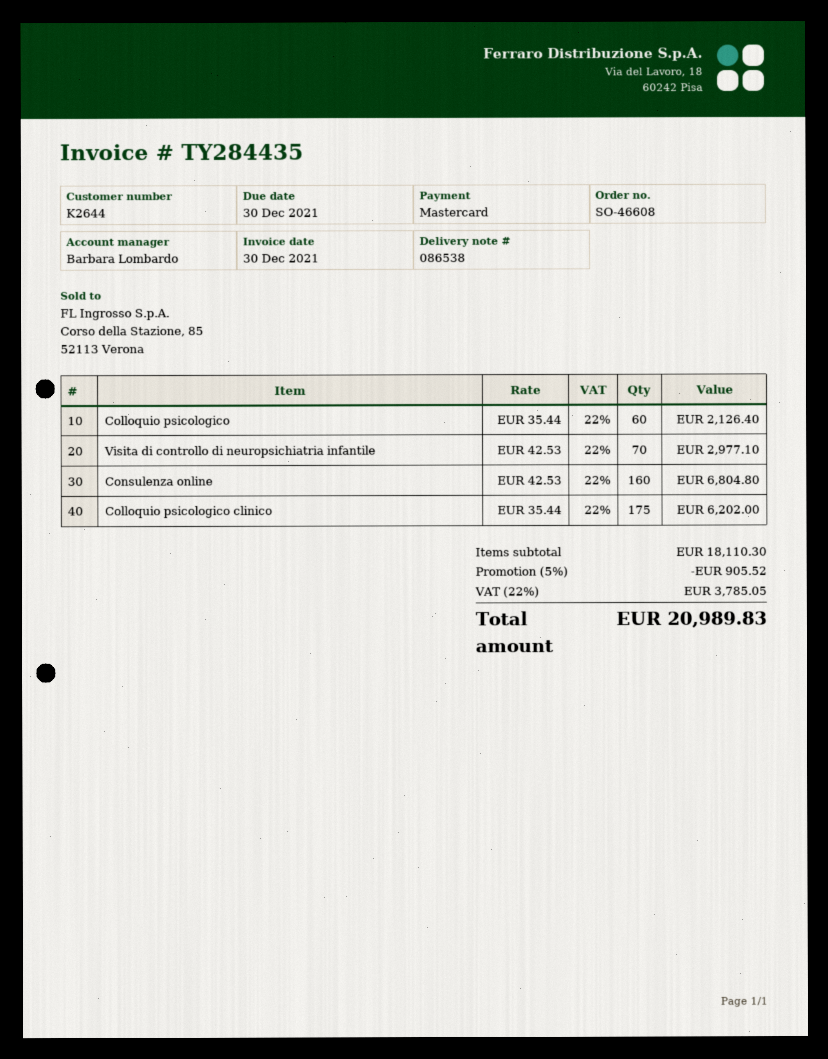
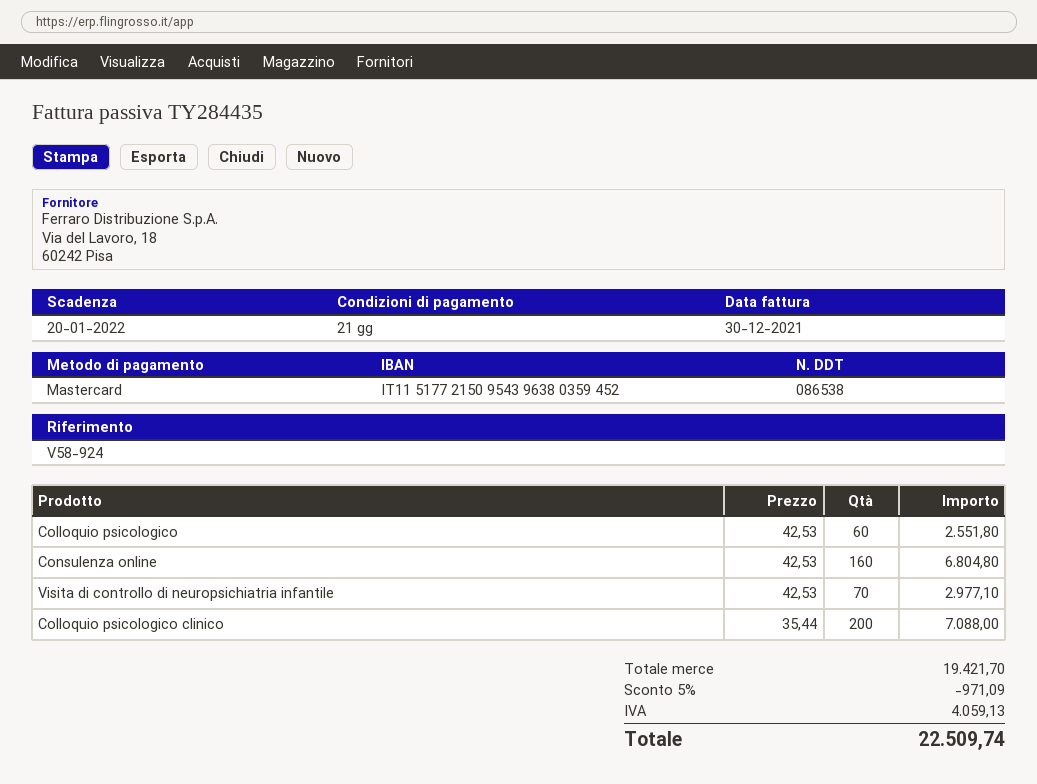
due date: 2021-12-30 -> 2022-01-20
Colloquio psicologico: 60 x 35.44 = 2126.40 -> 60 x 42.53 = 2551.80
Colloquio psicologico clinico: 175 x 35.44 = 6202.00 -> 200 x 35.44 = 7088.00
subtotal: 18110.30 -> 19421.70
discount: 5% = 905.52 -> 5% = 971.09
tax: 3785.05 -> 4059.13
total: 20989.83 -> 22509.74

